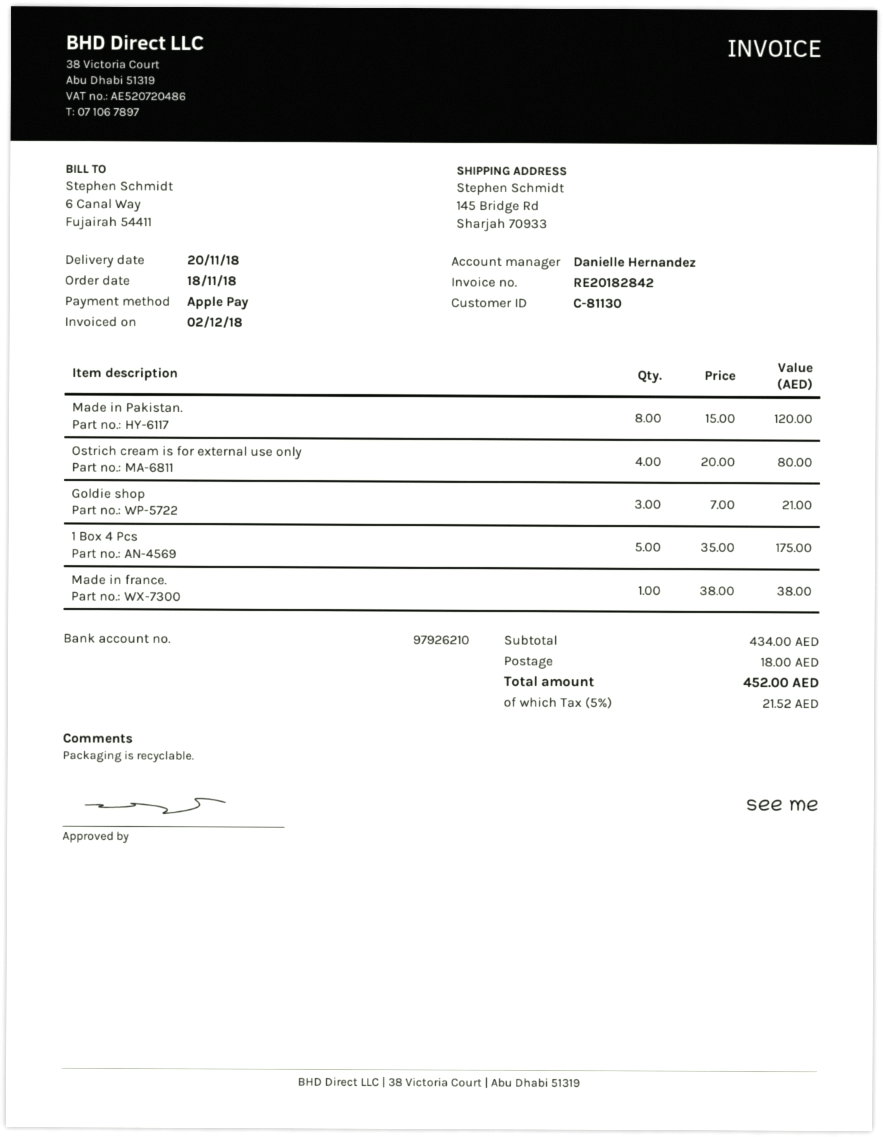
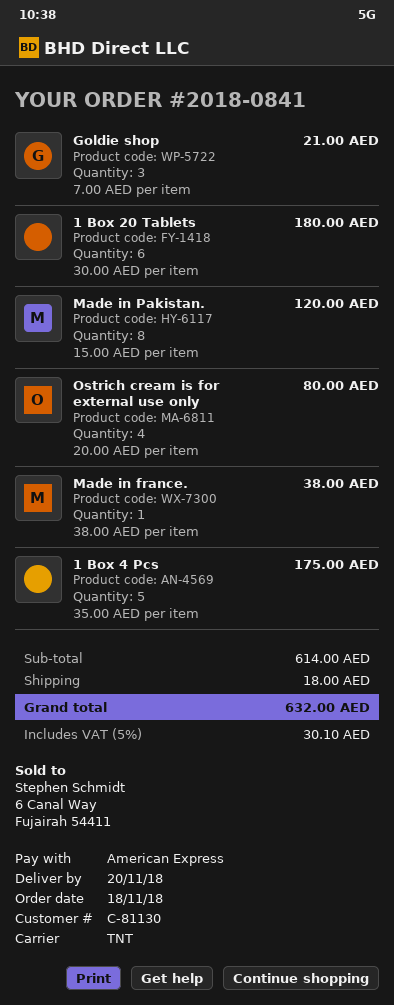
payment method: Apple Pay -> American Express
1 Box 20 Tablets: none -> 6 x 30.00 = 180.00
subtotal: 434.00 -> 614.00
tax: 5% = 21.52 -> 5% = 30.10
total: 452.00 -> 632.00

